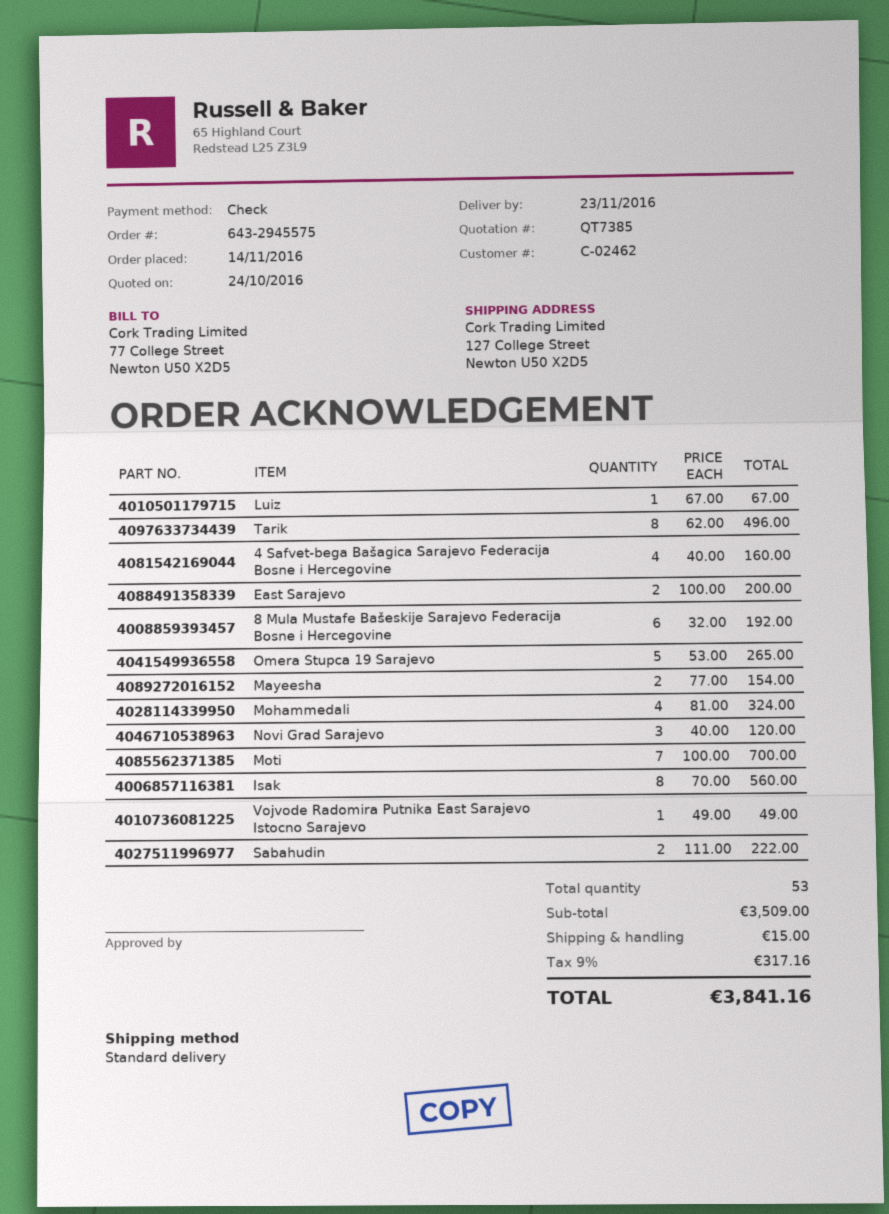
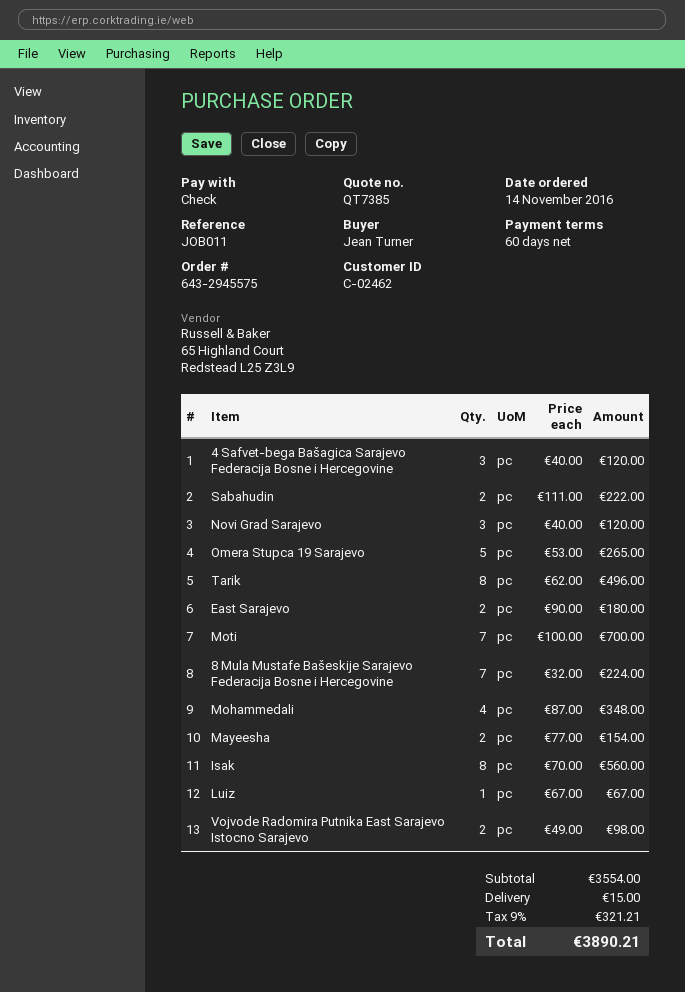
4 Safvet-bega Bašagica Sarajevo Federacija Bosne i Hercegovine: 4 x 40.00 = 160.00 -> 3 x 40.00 = 120.00
East Sarajevo: 2 x 100.00 = 200.00 -> 2 x 90.00 = 180.00
8 Mula Mustafe Bašeskije Sarajevo Federacija Bosne i Hercegovine: 6 x 32.00 = 192.00 -> 7 x 32.00 = 224.00
Mohammedali: 4 x 81.00 = 324.00 -> 4 x 87.00 = 348.00
Vojvode Radomira Putnika East Sarajevo Istocno Sarajevo: 1 x 49.00 = 49.00 -> 2 x 49.00 = 98.00
subtotal: 3509.00 -> 3554.00
tax: 9% = 317.16 -> 9% = 321.21
total: 3841.16 -> 3890.21

